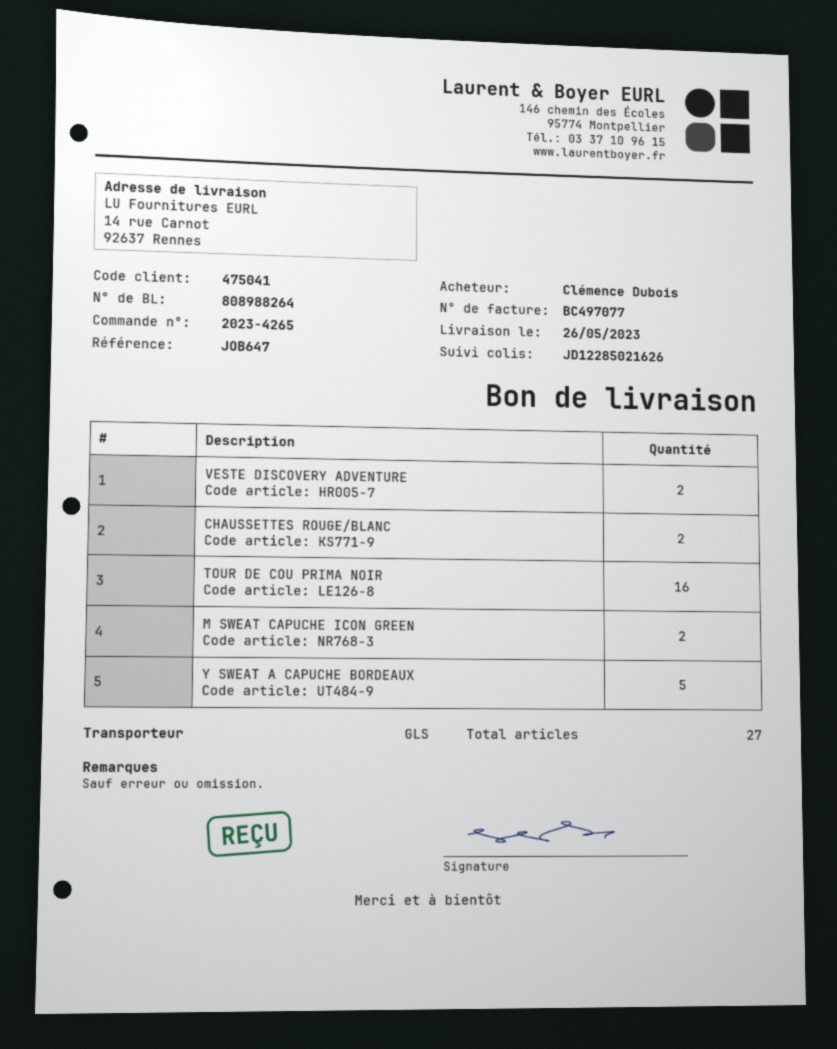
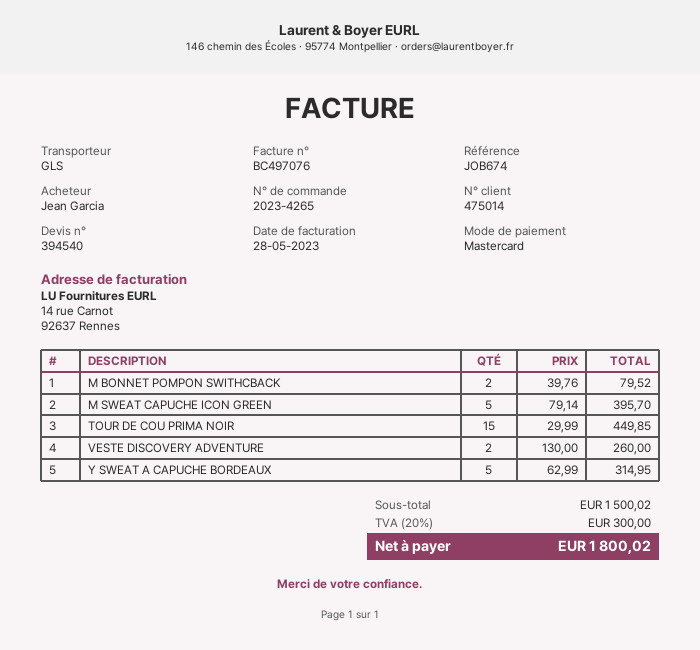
invoice number: BC497077 -> BC497076
customer number: 475041 -> 475014
reference: JOB647 -> JOB674
ordered by: Clémence Dubois -> Jean Garcia
CHAUSSETTES ROUGE/BLANC: 2 -> none
TOUR DE COU PRIMA NOIR: 16 -> 15
M SWEAT CAPUCHE ICON GREEN: 2 -> 5
M BONNET POMPON SWITHCBACK: none -> 2

